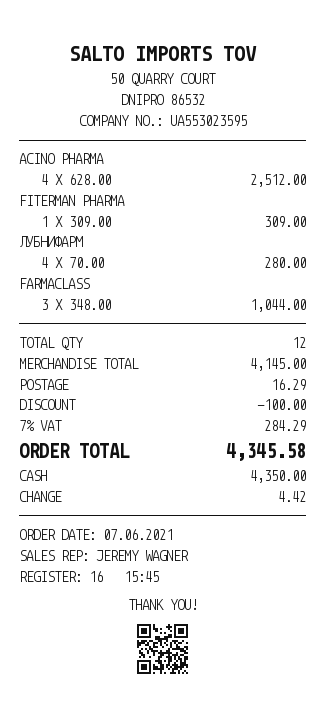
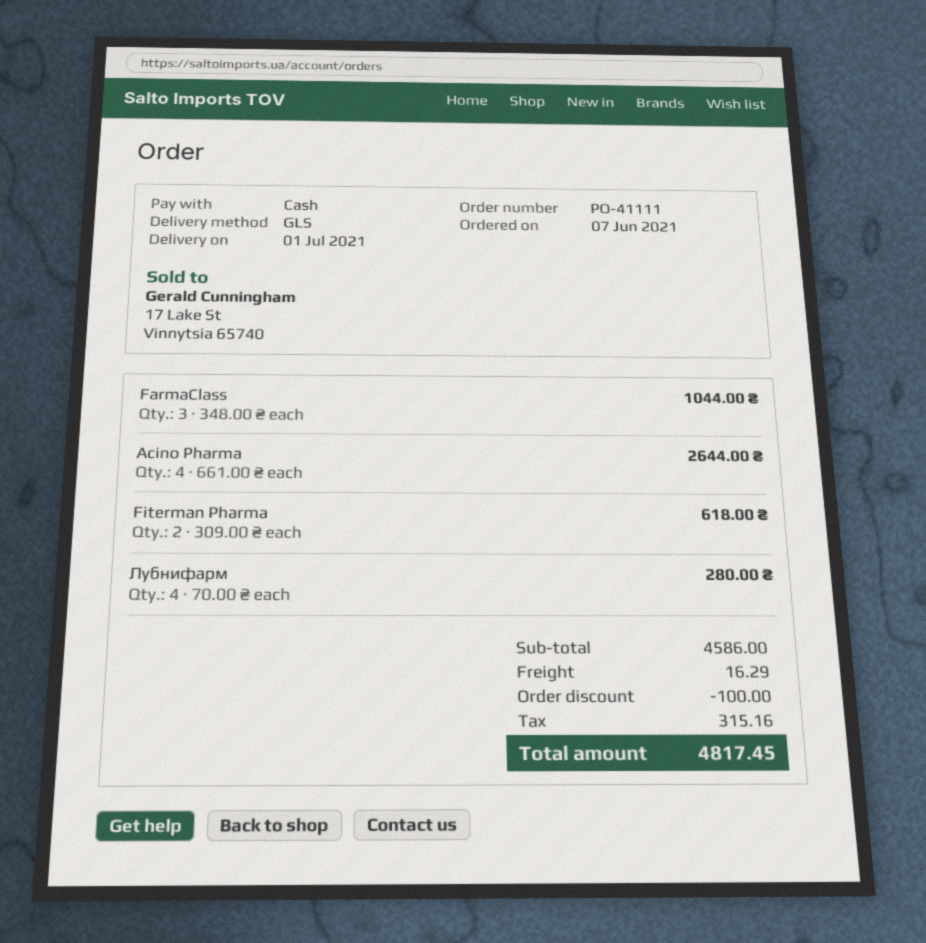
ACINO PHARMA: 4 x 628.00 = 2512.00 -> 4 x 661.00 = 2644.00
FITERMAN PHARMA: 1 x 309.00 = 309.00 -> 2 x 309.00 = 618.00
subtotal: 4145.00 -> 4586.00
tax: 284.29 -> 315.16
total: 4345.58 -> 4817.45

